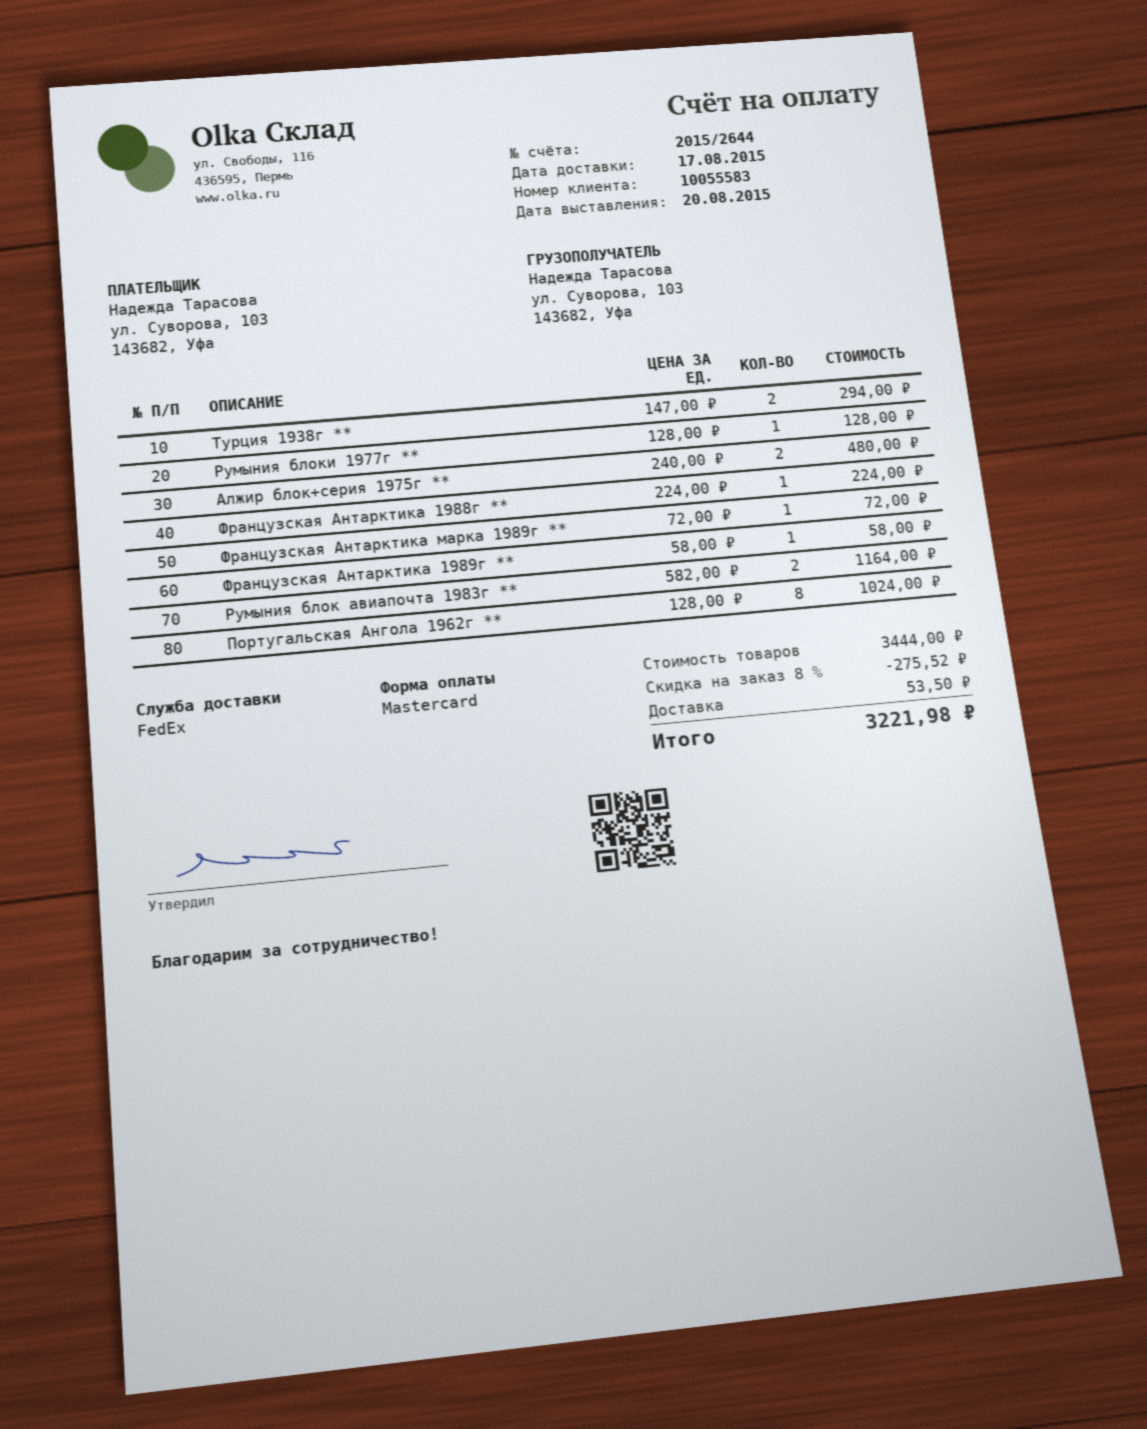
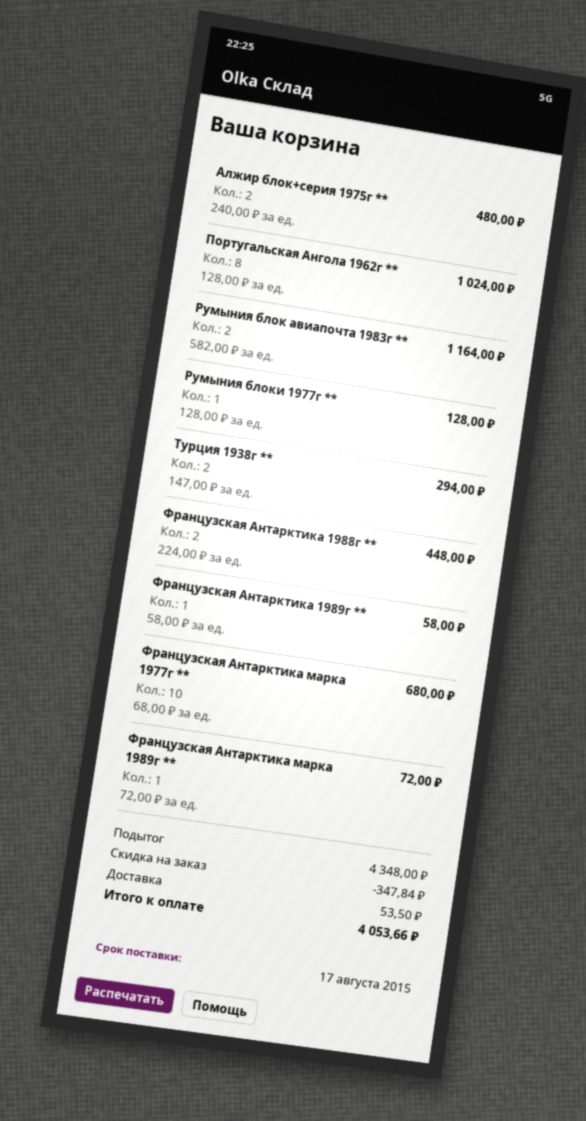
Французская Антарктика 1988г **: 1 x 224.00 = 224.00 -> 2 x 224.00 = 448.00
Французская Антарктика марка 1977г **: none -> 10 x 68.00 = 680.00
subtotal: 3444.00 -> 4348.00
discount: 275.52 -> 347.84
total: 3221.98 -> 4053.66

